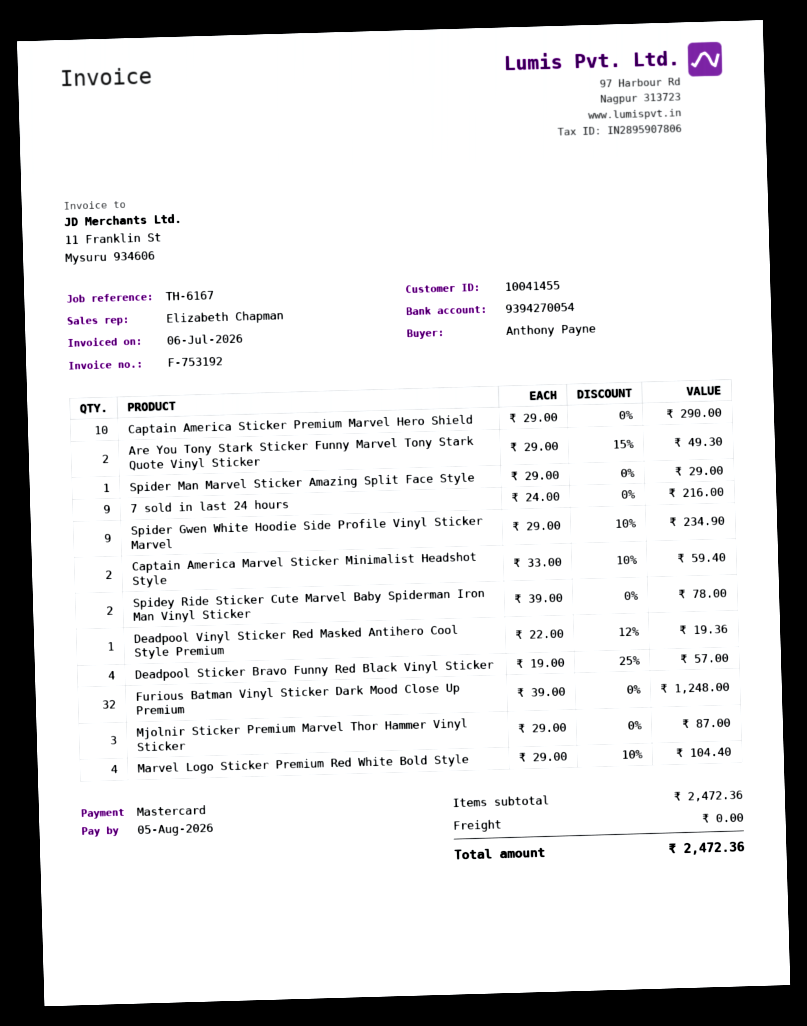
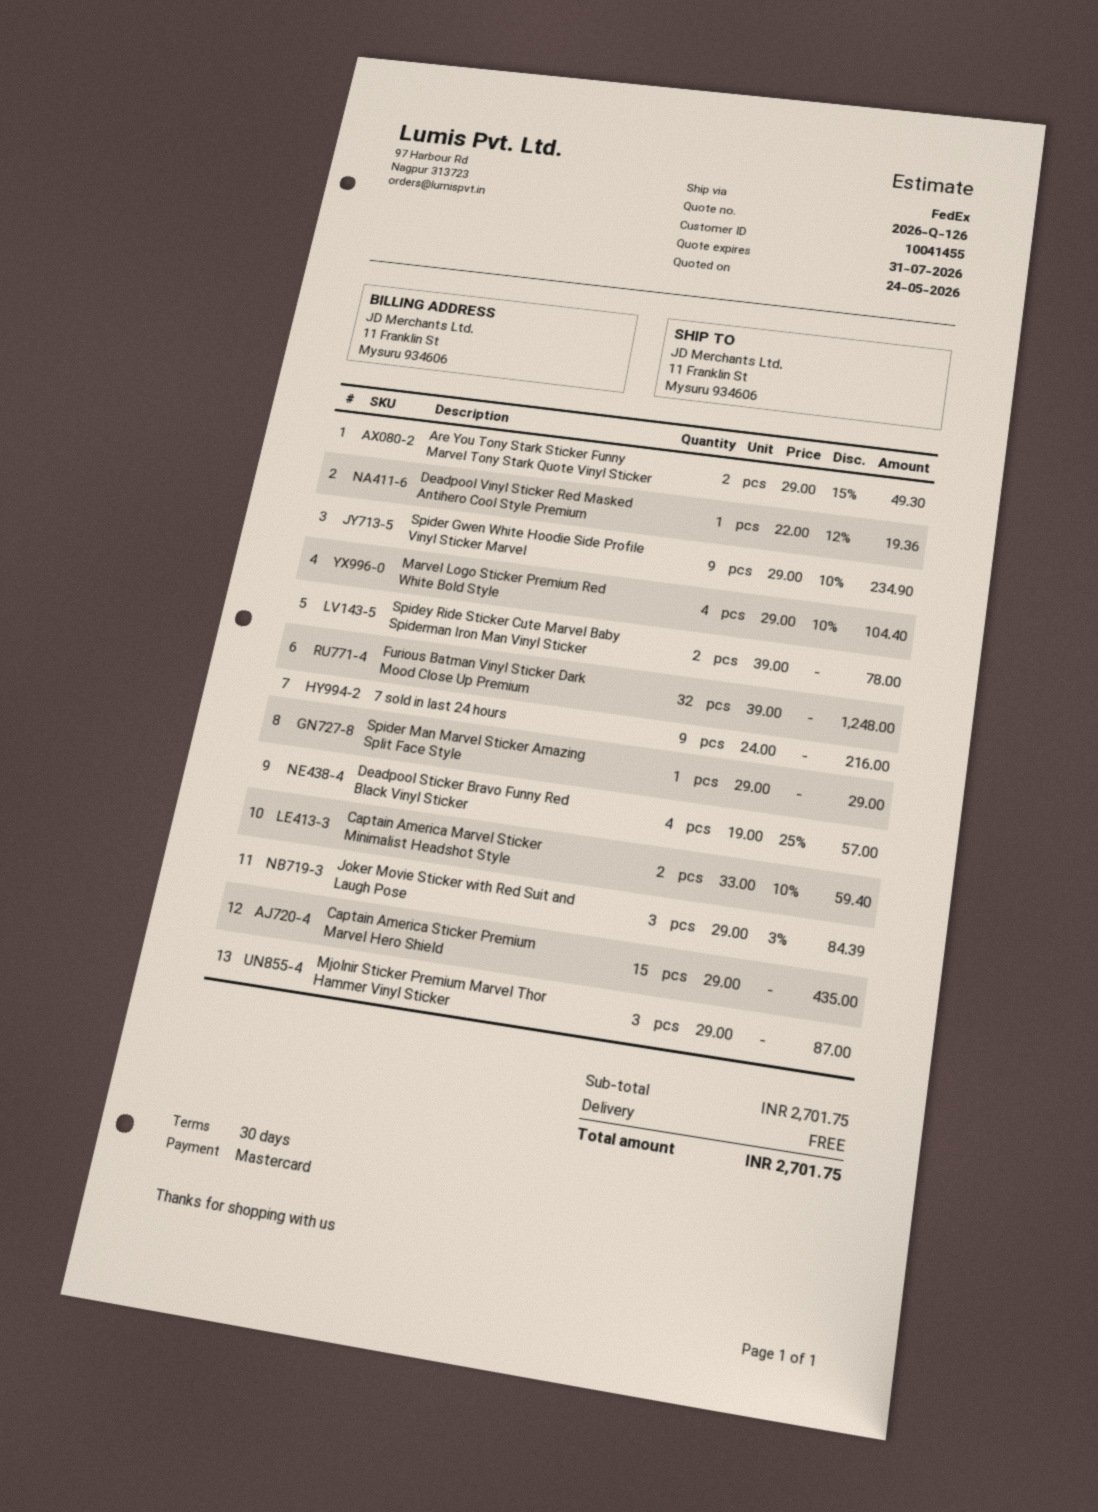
Captain America Sticker Premium Marvel Hero Shield: 10 x 29.00 = 290.00 -> 15 x 29.00 = 435.00
Joker Movie Sticker with Red Suit and Laugh Pose: none -> 3 x 29.00 - 3% = 84.39
subtotal: 2472.36 -> 2701.75
total: 2472.36 -> 2701.75

